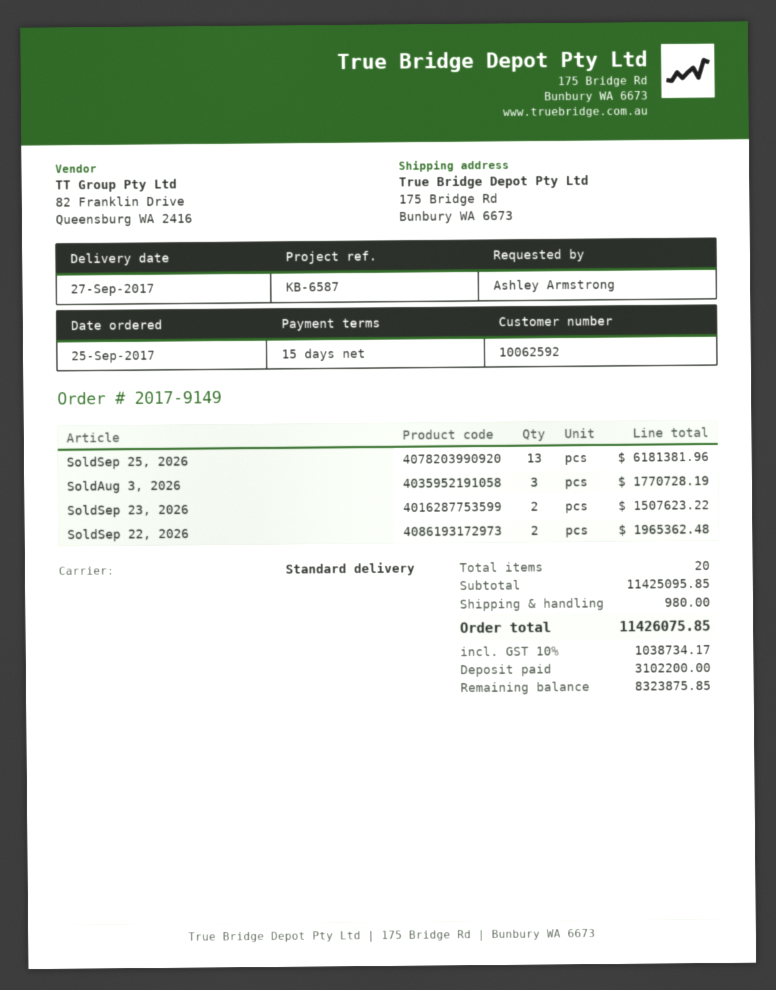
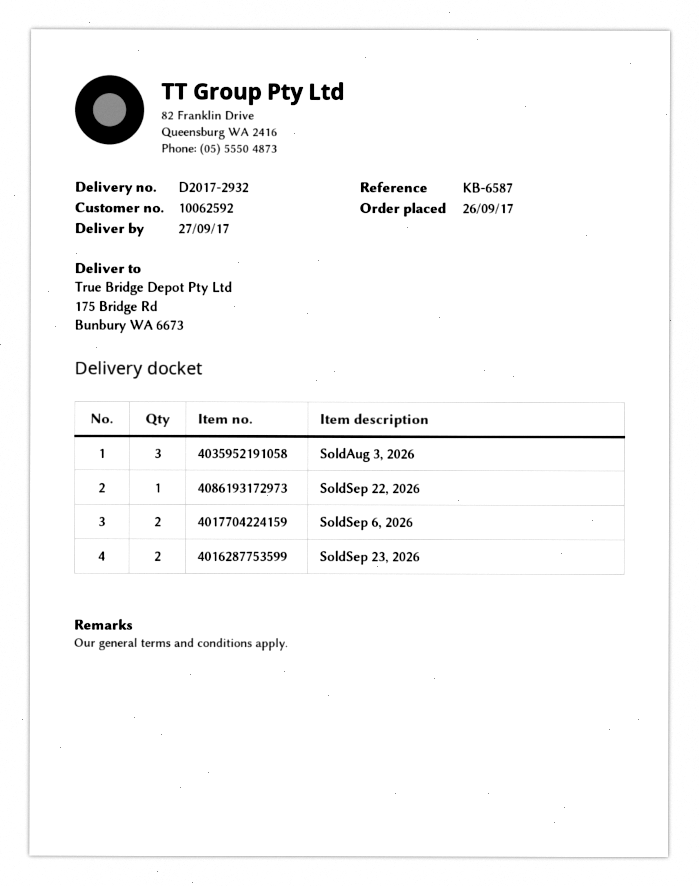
order date: 2017-09-25 -> 2017-09-26
SoldSep 25, 2026: 13 -> none
SoldSep 22, 2026: 2 -> 1
SoldSep 6, 2026: none -> 2

